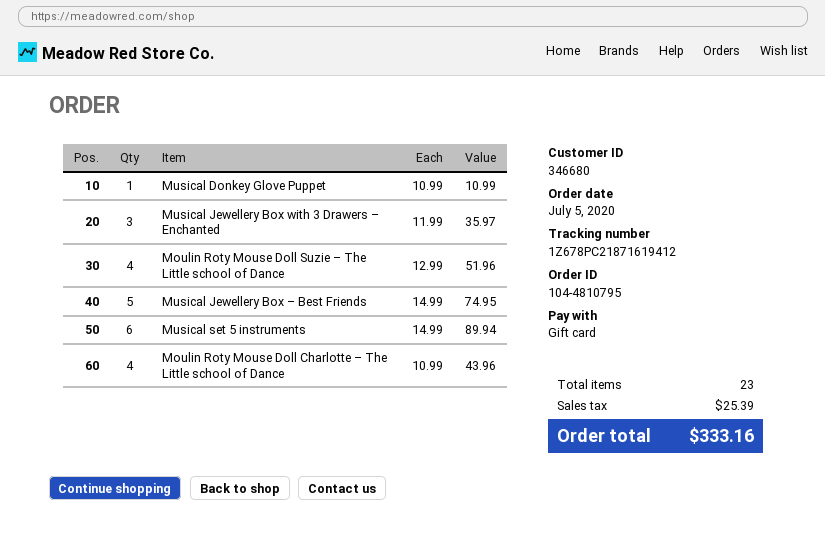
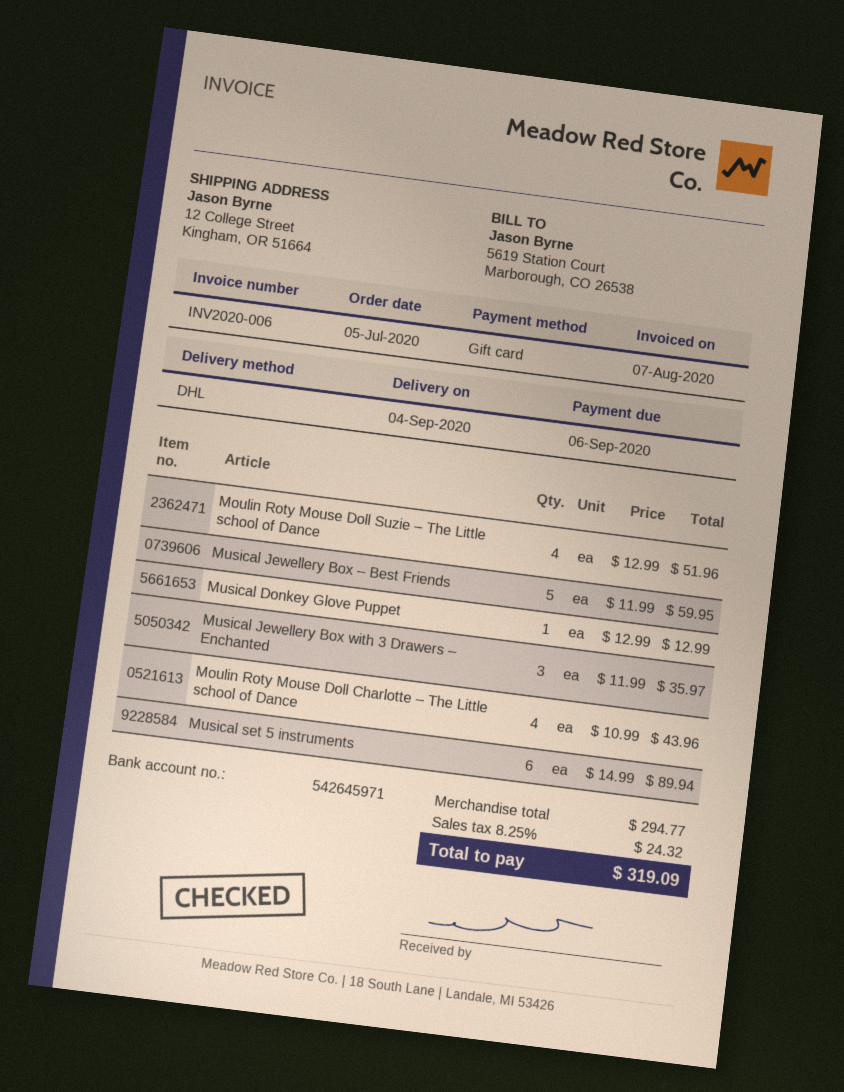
Musical Donkey Glove Puppet: 1 x 10.99 = 10.99 -> 1 x 12.99 = 12.99
Musical Jewellery Box – Best Friends: 5 x 14.99 = 74.95 -> 5 x 11.99 = 59.95
tax: 25.39 -> 24.32
total: 333.16 -> 319.09

